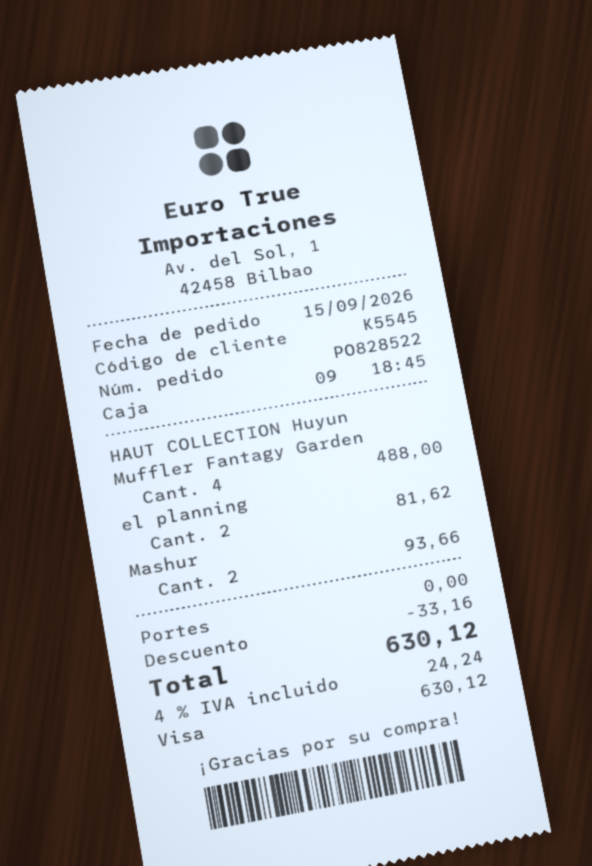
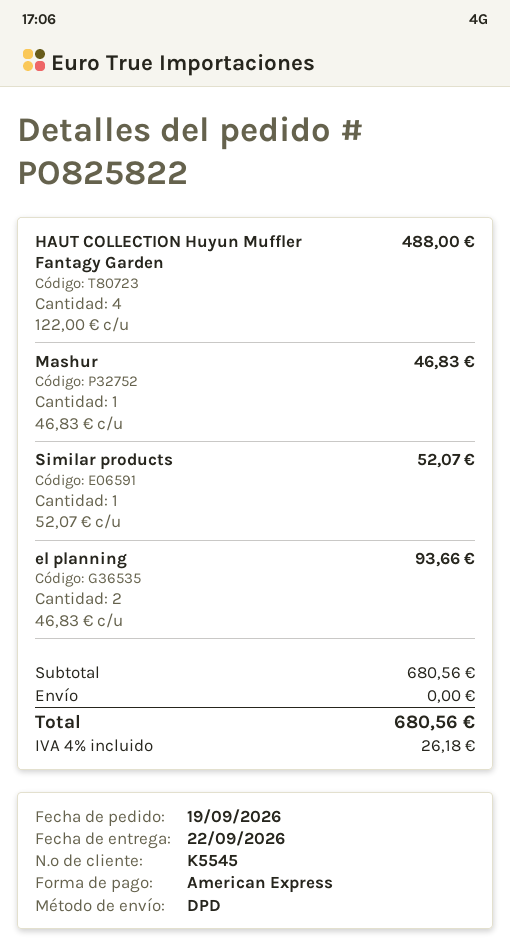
order number: PO828522 -> PO825822
order date: 2026-09-15 -> 2026-09-19
payment method: Visa -> American Express
el planning: 2 for 81.62 -> 2 for 93.66
Mashur: 2 for 93.66 -> 1 for 46.83
Similar products: none -> 1 for 52.07
discount: 33.16 -> none
tax: 4% = 24.24 -> 4% = 26.18
total: 630.12 -> 680.56

